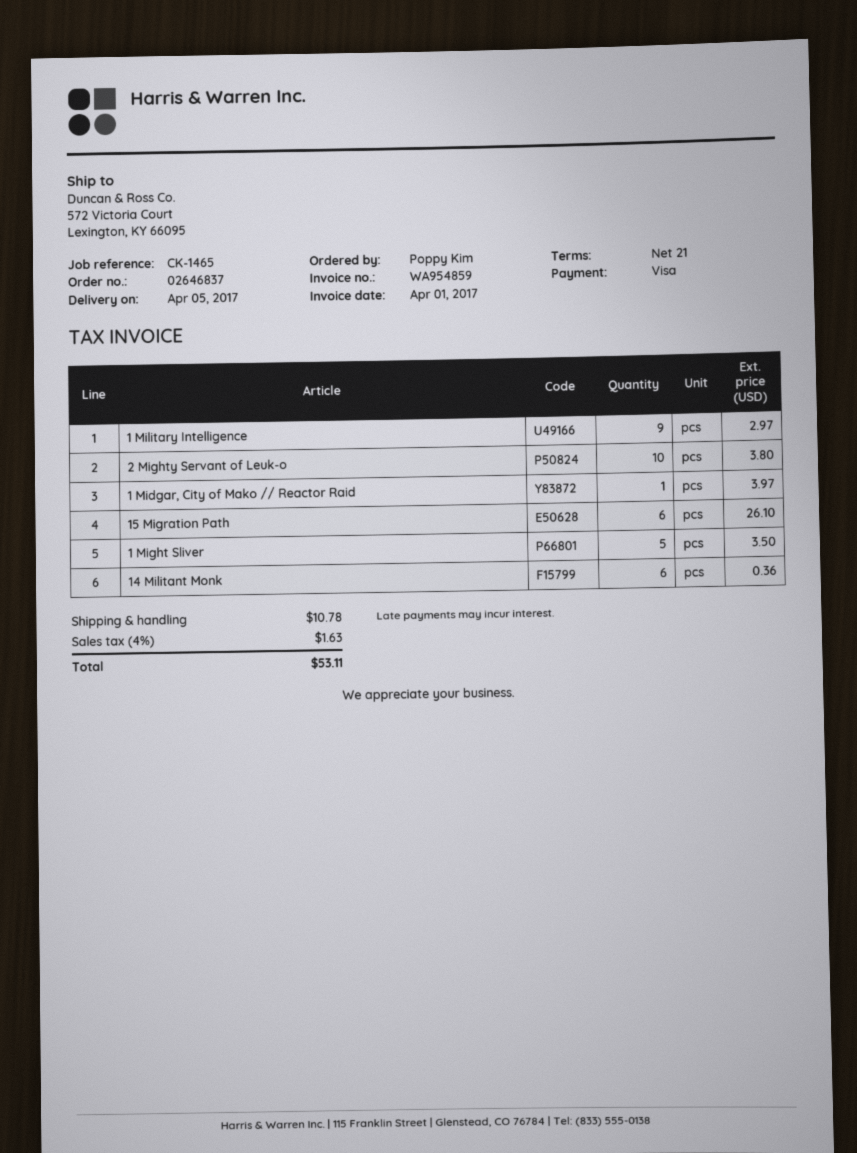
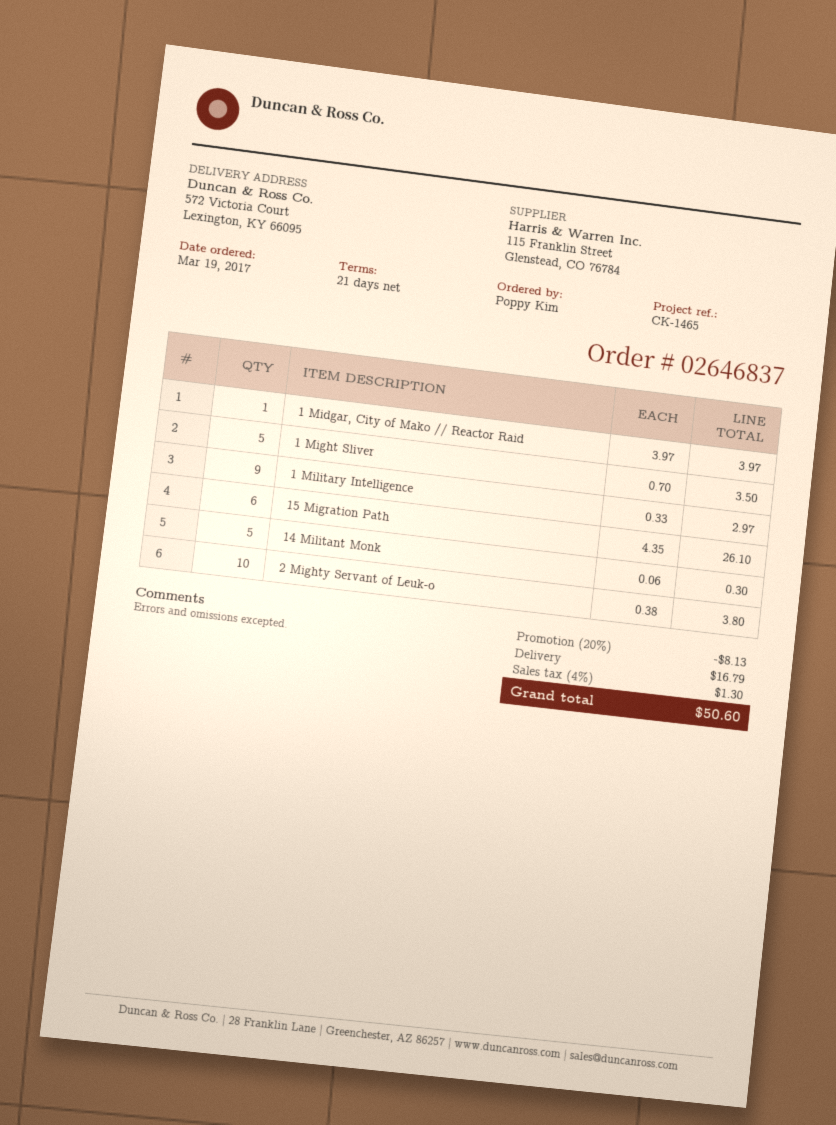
14 Militant Monk: 6 for 0.36 -> 5 for 0.30
discount: none -> 20% = 8.13
shipping: 10.78 -> 16.79
tax: 4% = 1.63 -> 4% = 1.30
total: 53.11 -> 50.60

